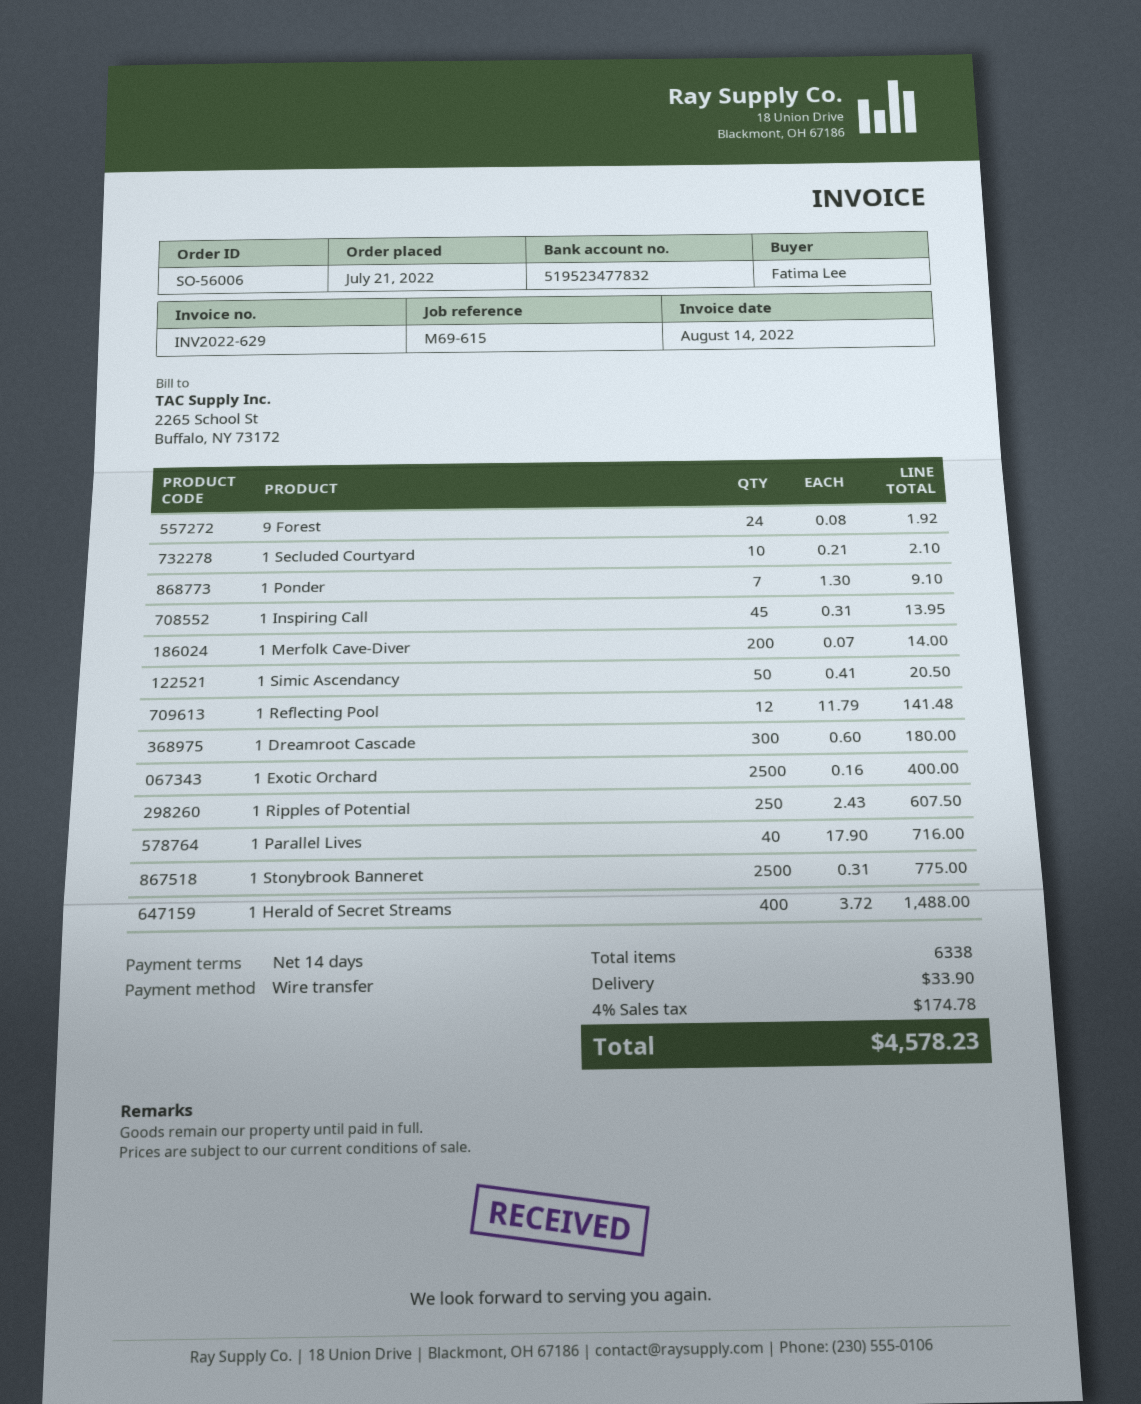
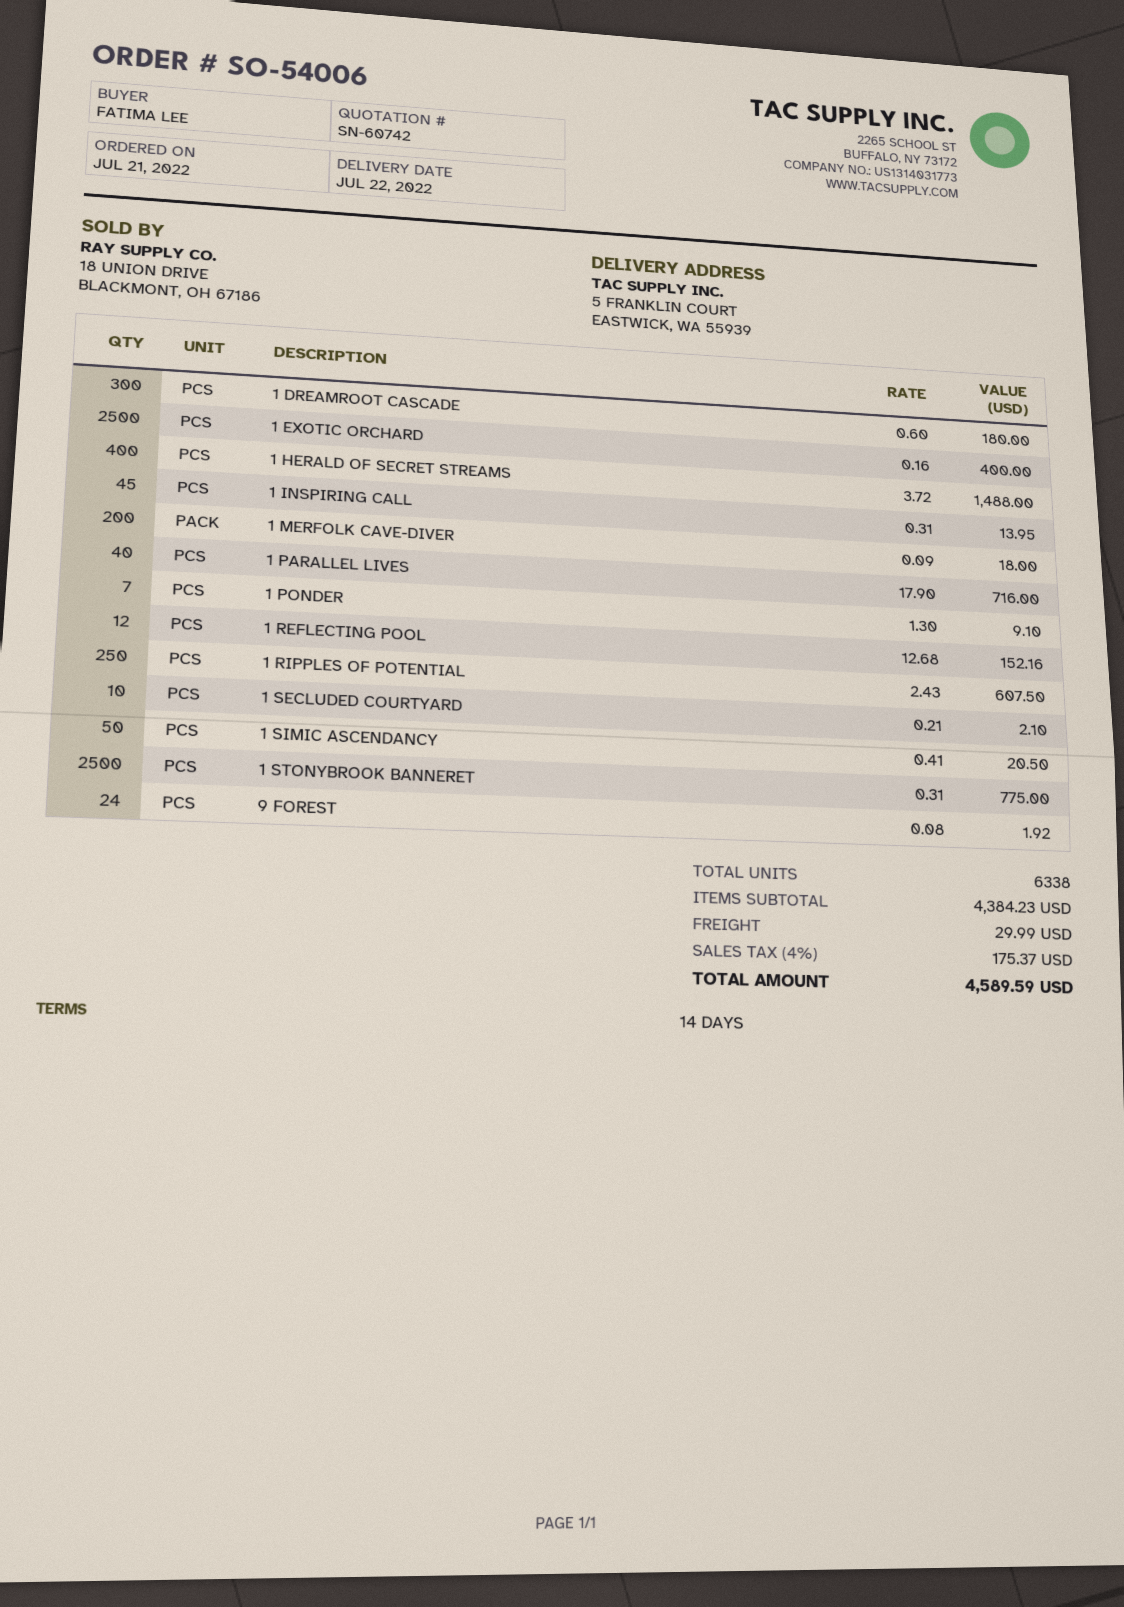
order number: SO-56006 -> SO-54006
1 Merfolk Cave-Diver: 200 x 0.07 = 14.00 -> 200 x 0.09 = 18.00
1 Reflecting Pool: 12 x 11.79 = 141.48 -> 12 x 12.68 = 152.16
shipping: 33.90 -> 29.99
tax: 4% = 174.78 -> 4% = 175.37
total: 4578.23 -> 4589.59

